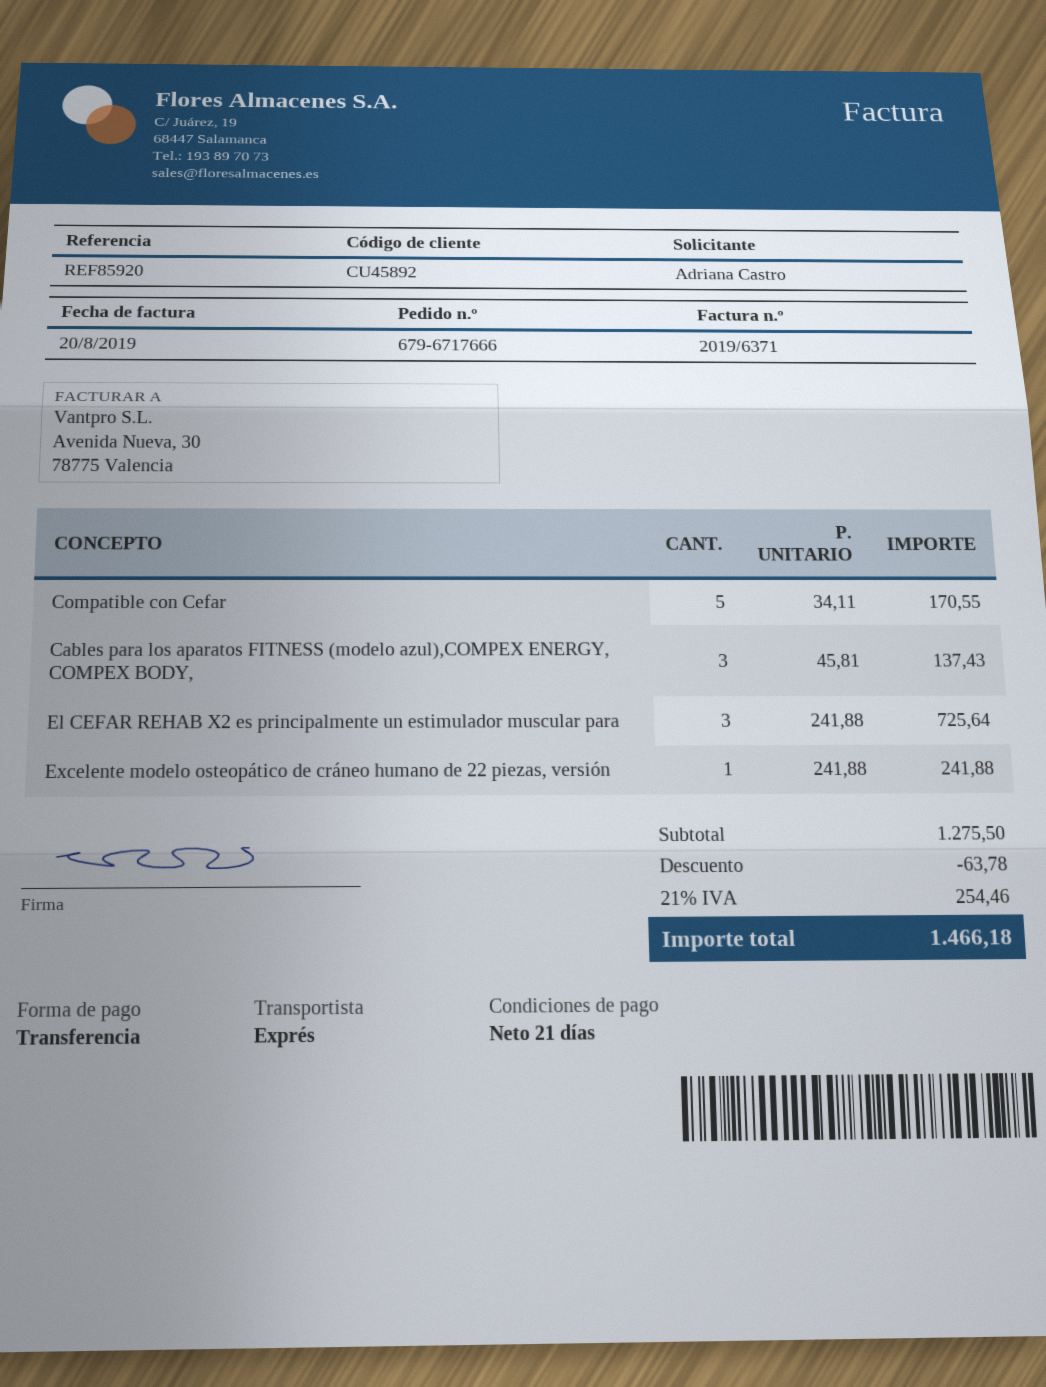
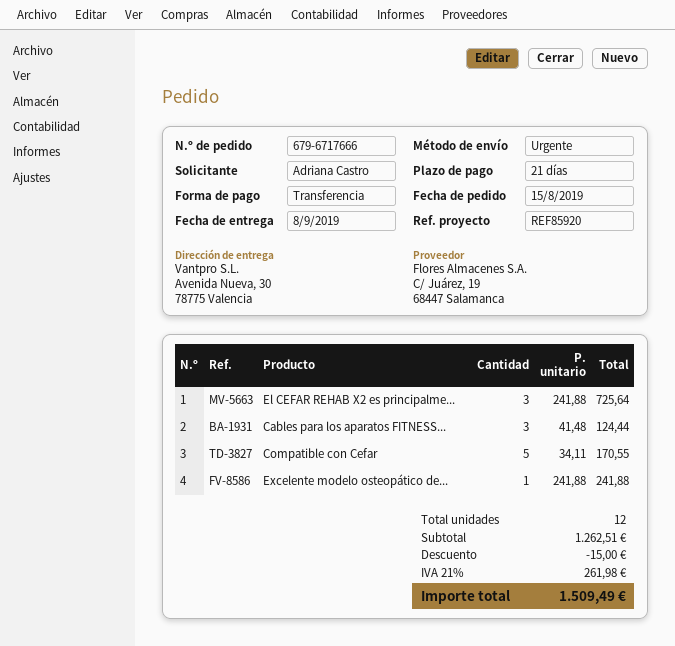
Cables para los aparatos FITNESS (modelo azul),COMPEX ENERGY, COMPEX BODY,: 3 x 45.81 = 137.43 -> 3 x 41.48 = 124.44
subtotal: 1275.50 -> 1262.51
discount: 63.78 -> 15.00
tax: 21% = 254.46 -> 21% = 261.98
total: 1466.18 -> 1509.49

